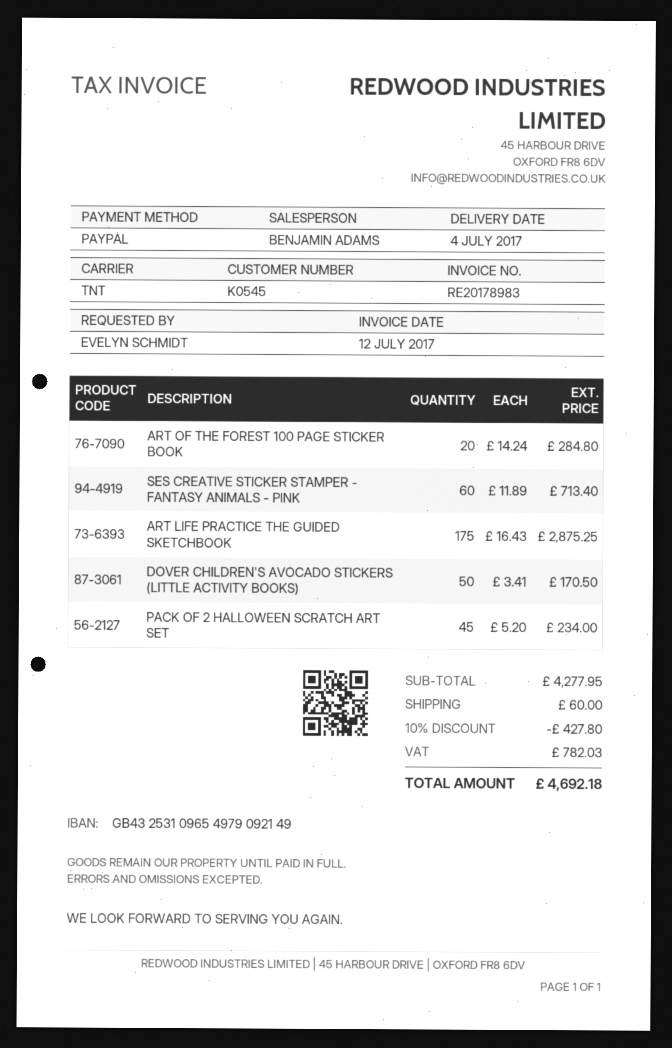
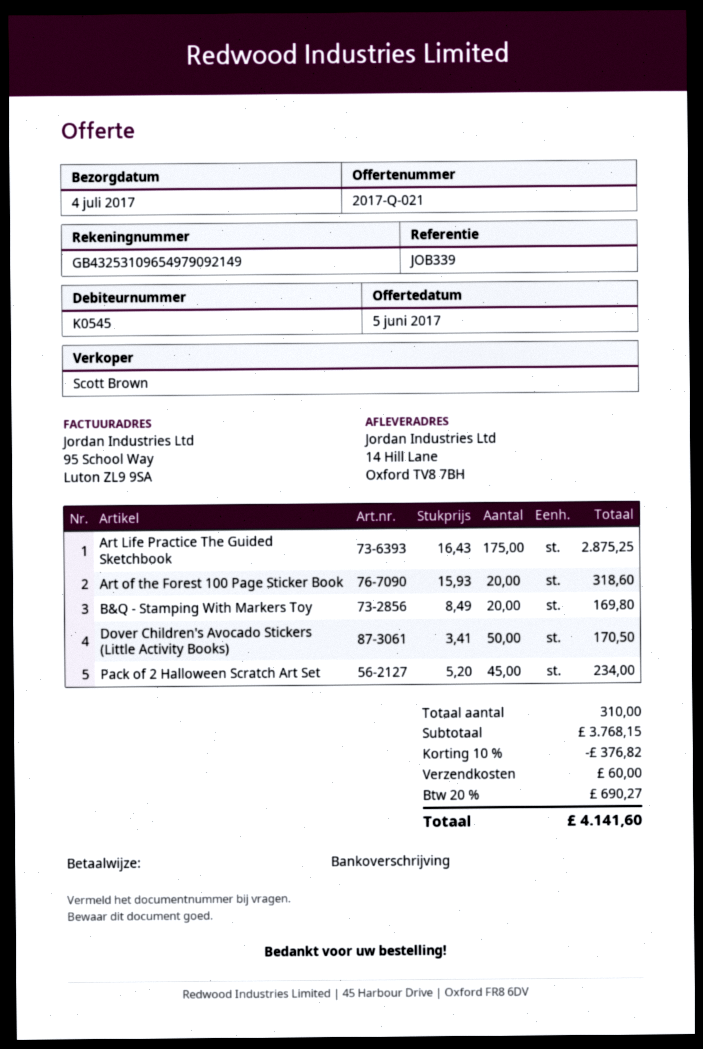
sales rep: BENJAMIN ADAMS -> Scott Brown
payment method: PayPal -> bank transfer
ART OF THE FOREST 100 PAGE STICKER BOOK: 20 x 14.24 = 284.80 -> 20 x 15.93 = 318.60
SES CREATIVE STICKER STAMPER - FANTASY ANIMALS - PINK: 60 x 11.89 = 713.40 -> none
B&Q - Stamping With Markers Toy: none -> 20 x 8.49 = 169.80
subtotal: 4277.95 -> 3768.15
discount: 10% = 427.80 -> 10% = 376.82
tax: 782.03 -> 690.27
total: 4692.18 -> 4141.60

